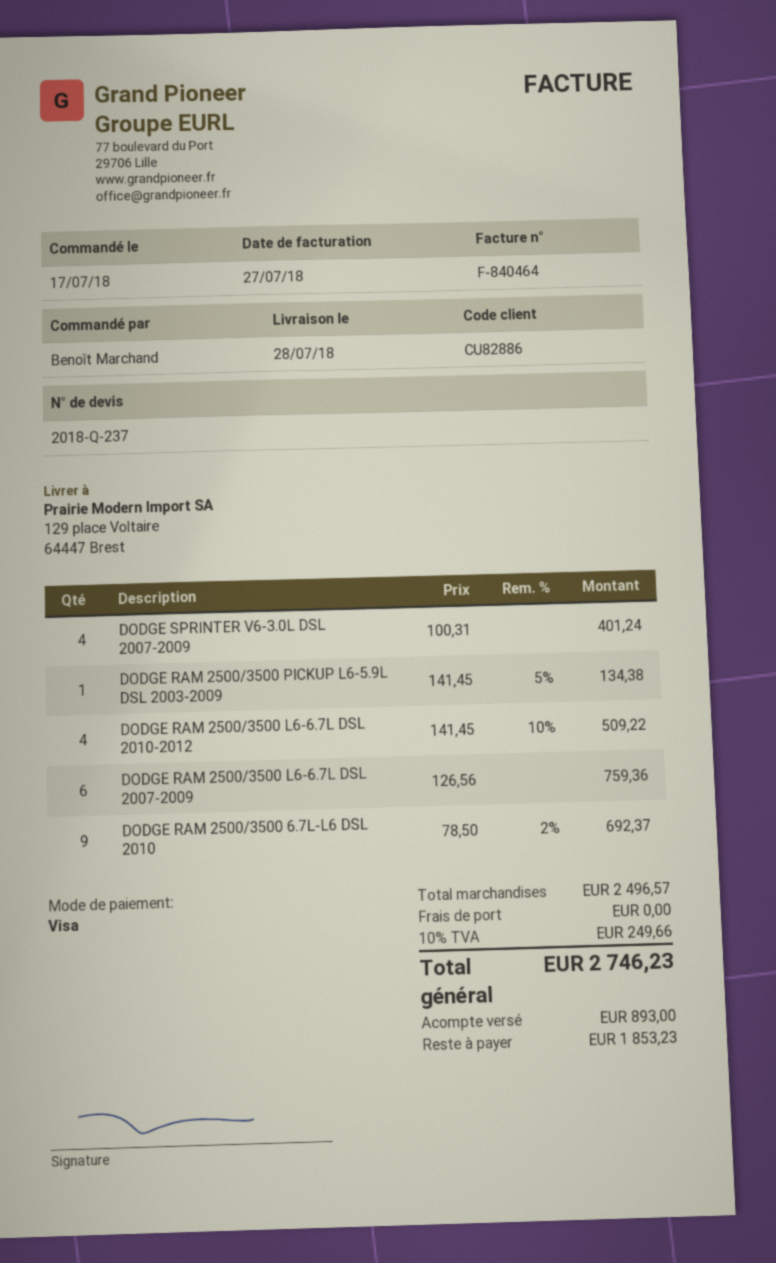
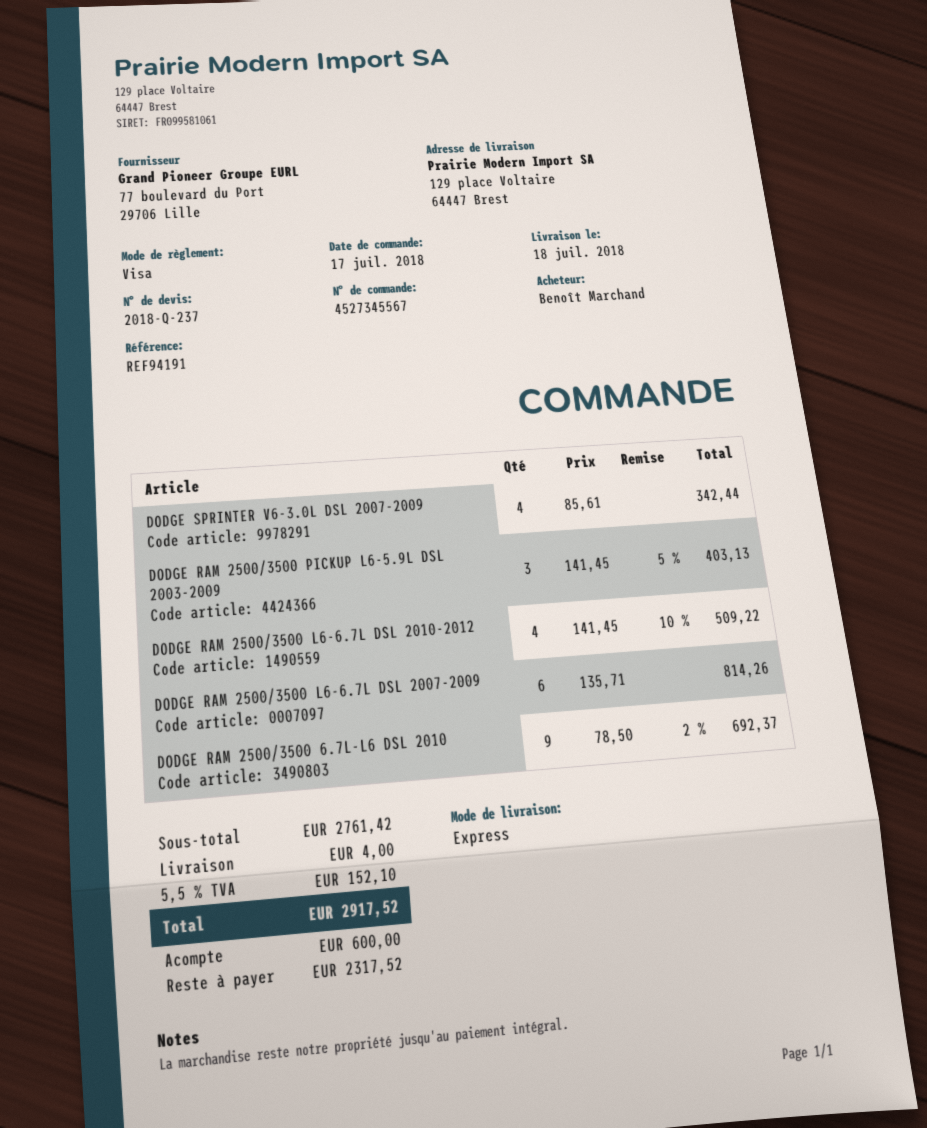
delivery date: 2018-07-28 -> 2018-07-18
DODGE SPRINTER V6-3.0L DSL 2007-2009: 4 x 100.31 = 401.24 -> 4 x 85.61 = 342.44
DODGE RAM 2500/3500 PICKUP L6-5.9L DSL 2003-2009: 1 x 141.45 - 5% = 134.38 -> 3 x 141.45 - 5% = 403.13
DODGE RAM 2500/3500 L6-6.7L DSL 2007-2009: 6 x 126.56 = 759.36 -> 6 x 135.71 = 814.26
subtotal: 2496.57 -> 2761.42
shipping: 0.00 -> 4.00
tax: 10% = 249.66 -> 5.5% = 152.10
total: 2746.23 -> 2917.52
deposit: 893.00 -> 600.00
balance: 1853.23 -> 2317.52

